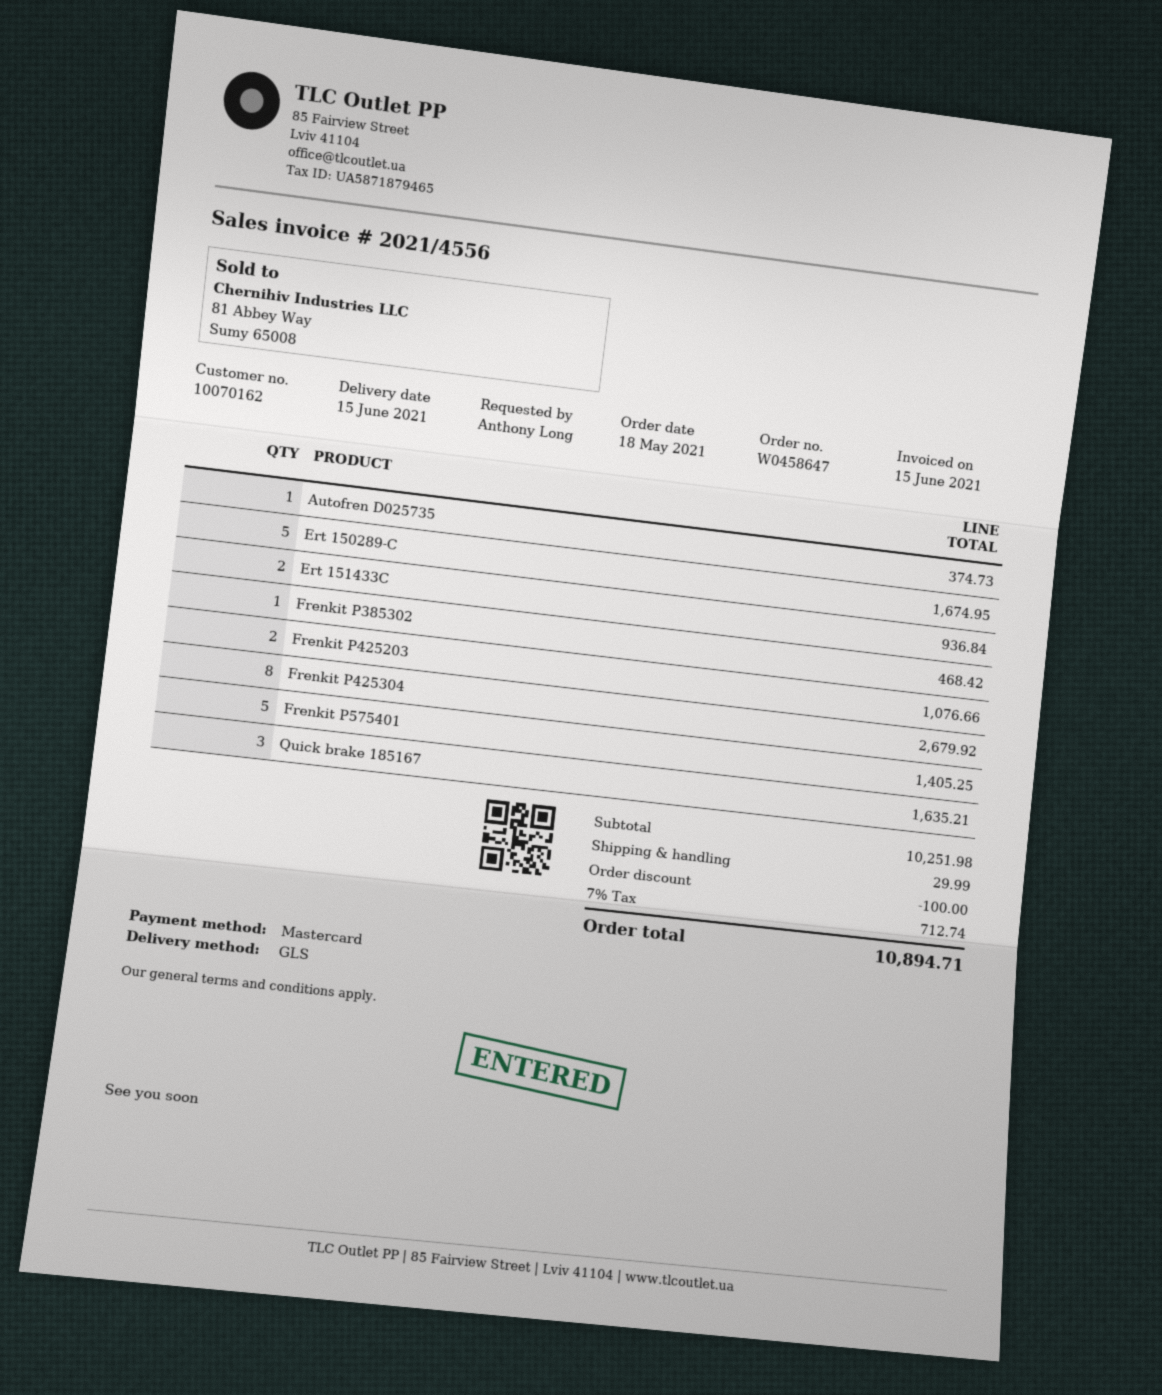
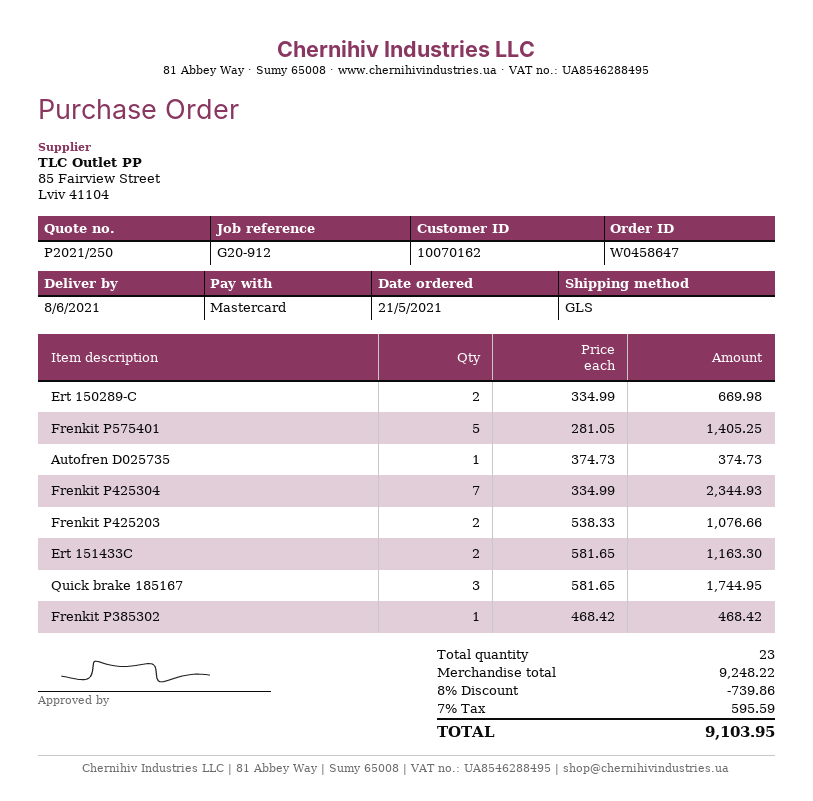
order date: 2021-05-18 -> 2021-05-21
delivery date: 2021-06-15 -> 2021-06-08
Ert 150289-C: 5 for 1674.95 -> 2 for 669.98
Ert 151433C: 2 for 936.84 -> 2 for 1163.30
Frenkit P425304: 8 for 2679.92 -> 7 for 2344.93
Quick brake 185167: 3 for 1635.21 -> 3 for 1744.95
subtotal: 10251.98 -> 9248.22
discount: 100.00 -> 739.86
shipping: 29.99 -> none
tax: 7% = 712.74 -> 7% = 595.59
total: 10894.71 -> 9103.95

